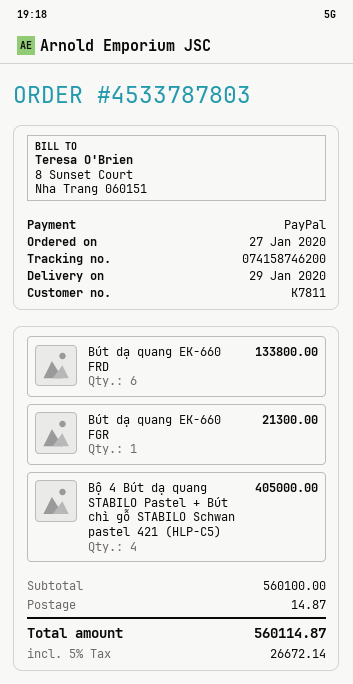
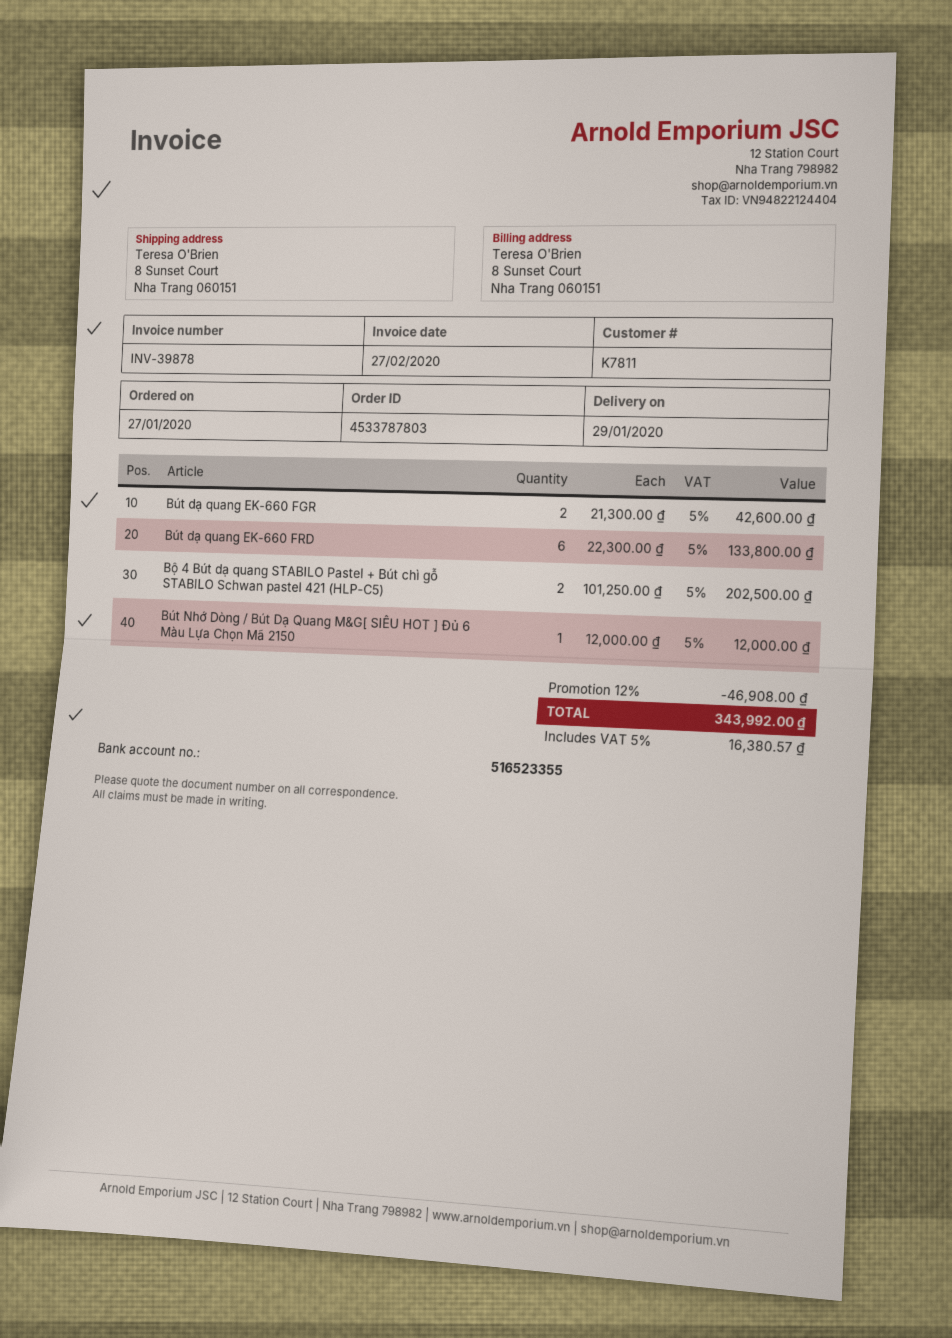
Bút dạ quang EK-660 FGR: 1 for 21300.00 -> 2 for 42600.00
Bộ 4 Bút dạ quang STABILO Pastel + Bút chì gỗ STABILO Schwan pastel 421 (HLP-C5): 4 for 405000.00 -> 2 for 202500.00
Bút Nhớ Dòng / Bút Dạ Quang M&G[ SIÊU HOT ] Đủ 6 Màu Lựa Chọn Mã 2150: none -> 1 for 12000.00
discount: none -> 12% = 46908.00
shipping: 14.87 -> none
tax: 5% = 26672.14 -> 5% = 16380.57
total: 560114.87 -> 343992.00

